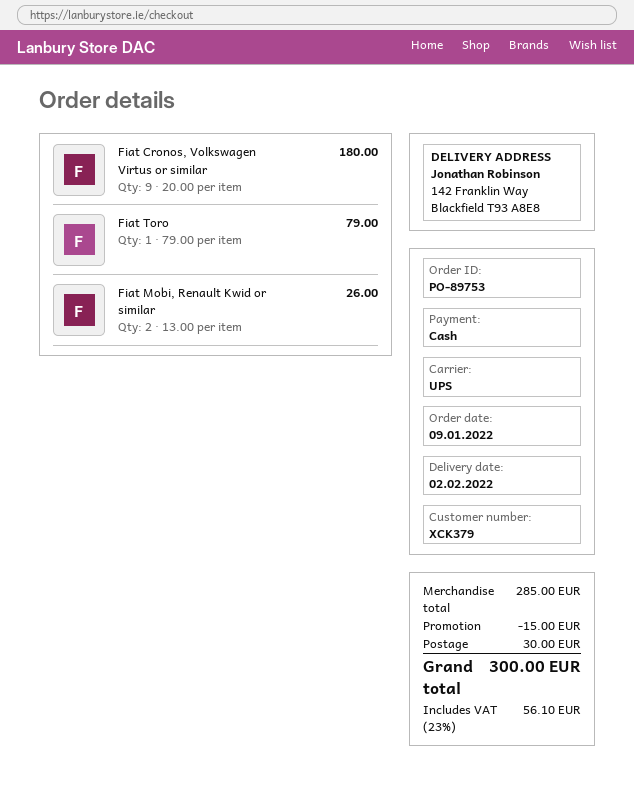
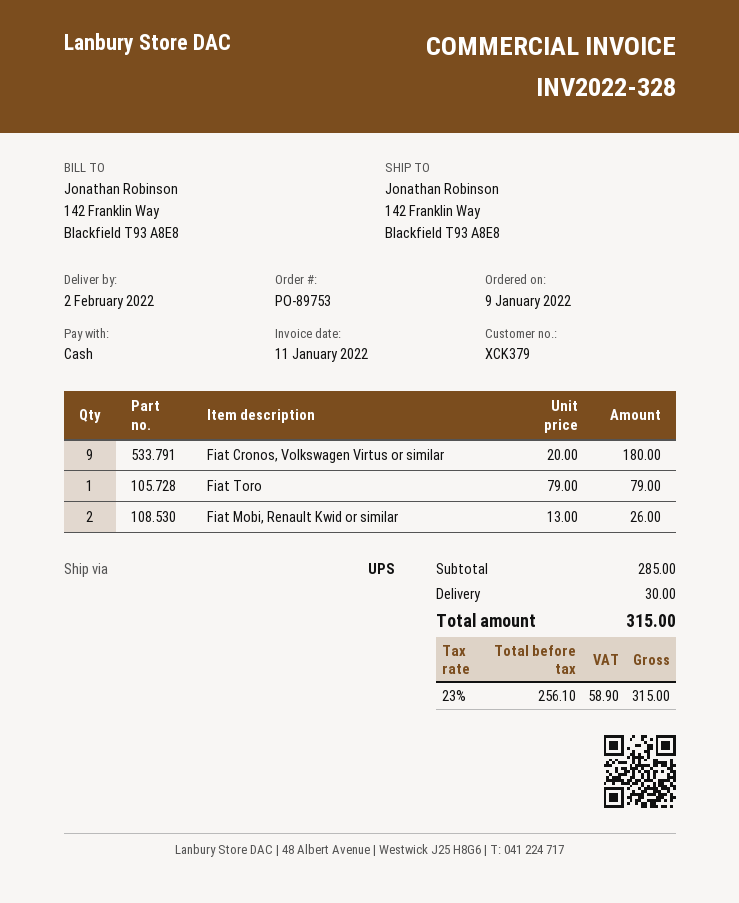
discount: 15.00 -> none
tax: 23% = 56.10 -> 23% = 58.90
total: 300.00 -> 315.00

